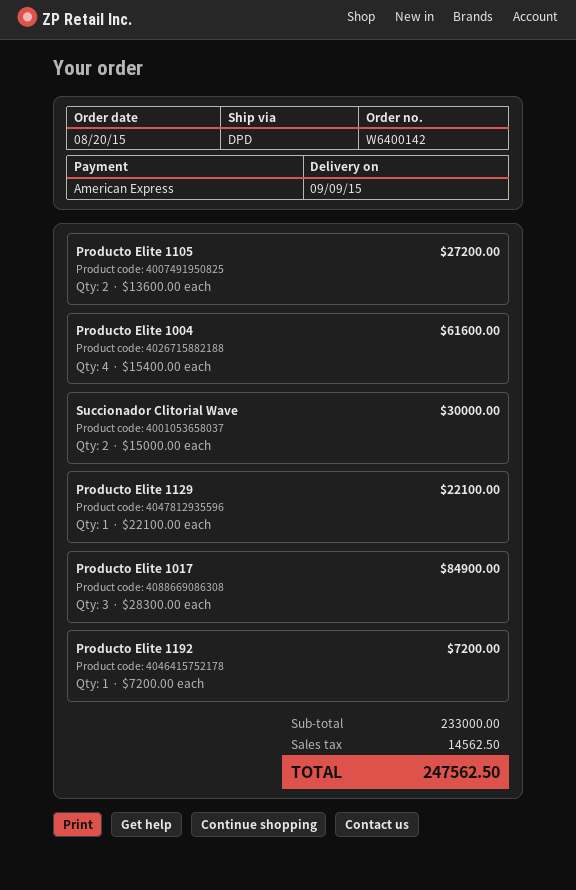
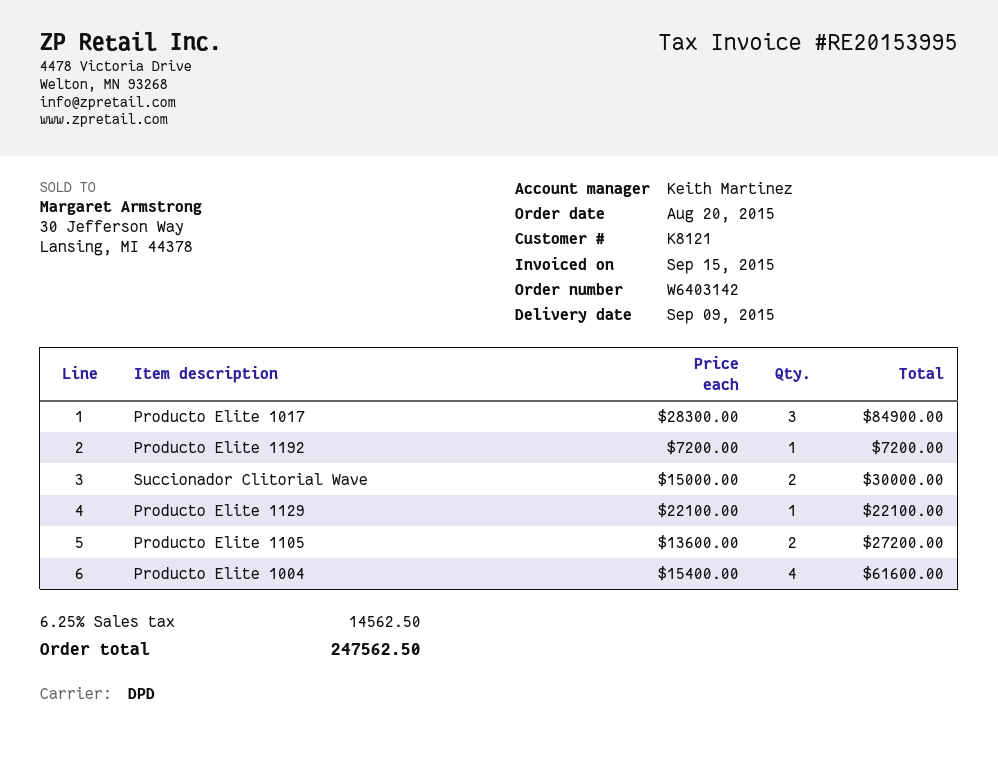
order number: W6400142 -> W6403142

